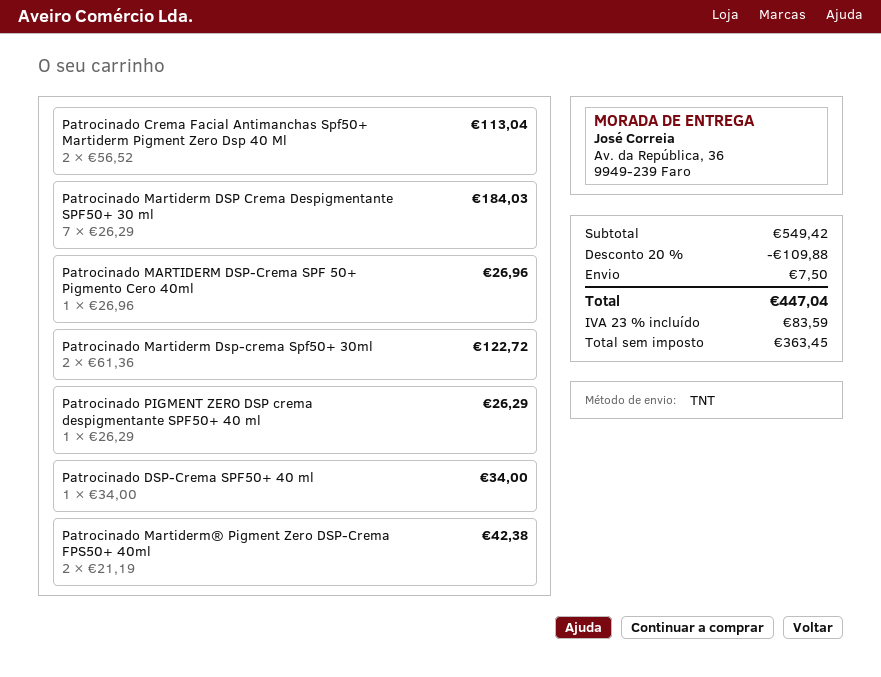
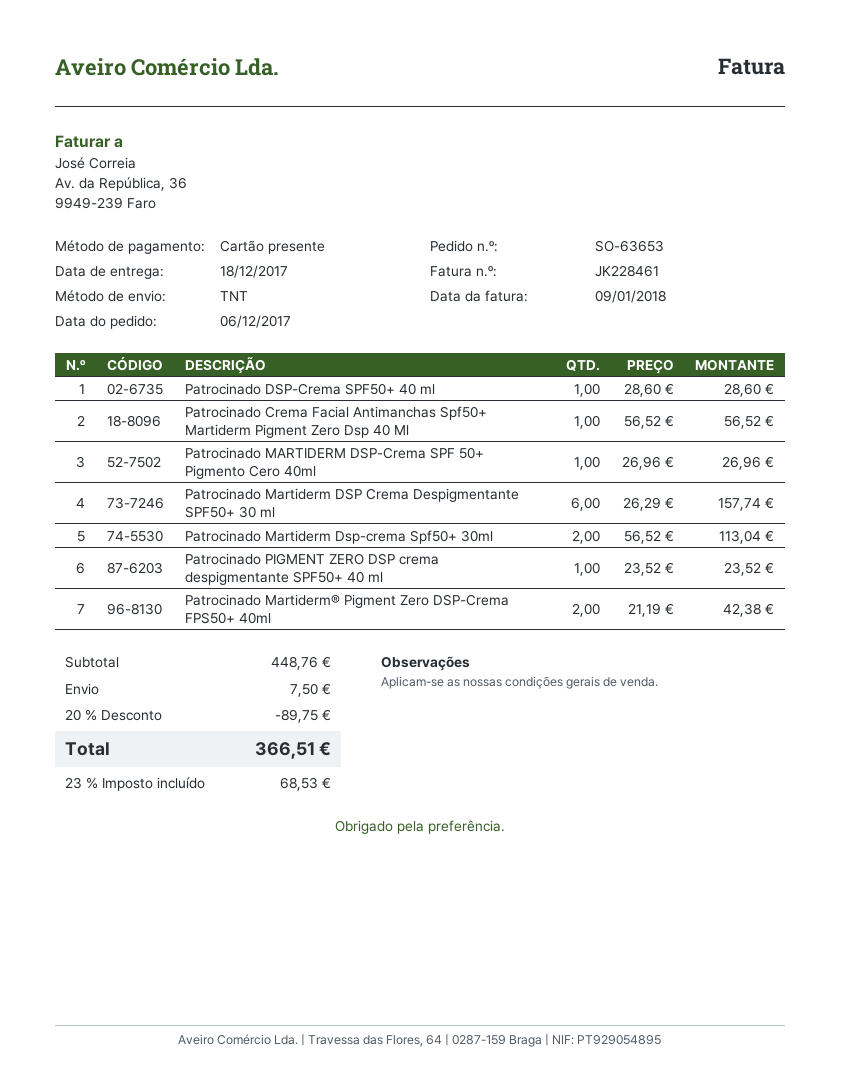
Patrocinado Crema Facial Antimanchas Spf50+ Martiderm Pigment Zero Dsp 40 Ml: 2 x 56.52 = 113.04 -> 1 x 56.52 = 56.52
Patrocinado Martiderm DSP Crema Despigmentante SPF50+ 30 ml: 7 x 26.29 = 184.03 -> 6 x 26.29 = 157.74
Patrocinado Martiderm Dsp-crema Spf50+ 30ml: 2 x 61.36 = 122.72 -> 2 x 56.52 = 113.04
Patrocinado PIGMENT ZERO DSP crema despigmentante SPF50+ 40 ml: 1 x 26.29 = 26.29 -> 1 x 23.52 = 23.52
Patrocinado DSP-Crema SPF50+ 40 ml: 1 x 34.00 = 34.00 -> 1 x 28.60 = 28.60
subtotal: 549.42 -> 448.76
discount: 20% = 109.88 -> 20% = 89.75
tax: 23% = 83.59 -> 23% = 68.53
total: 447.04 -> 366.51

